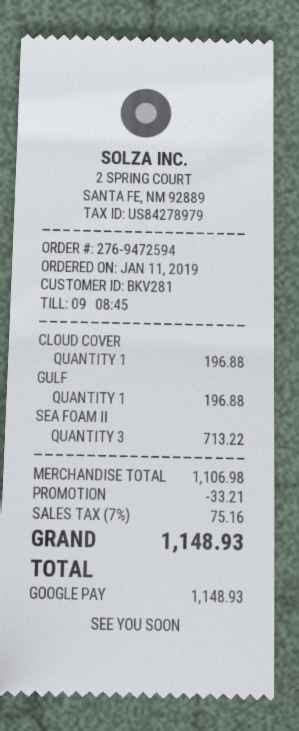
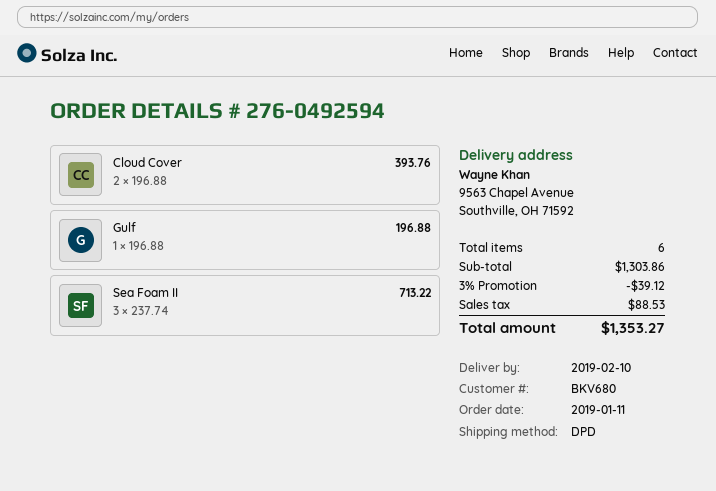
order number: 276-9472594 -> 276-0492594
customer number: BKV281 -> BKV680
CLOUD COVER: 1 for 196.88 -> 2 for 393.76
subtotal: 1106.98 -> 1303.86
discount: 33.21 -> 39.12
tax: 75.16 -> 88.53
total: 1148.93 -> 1353.27

